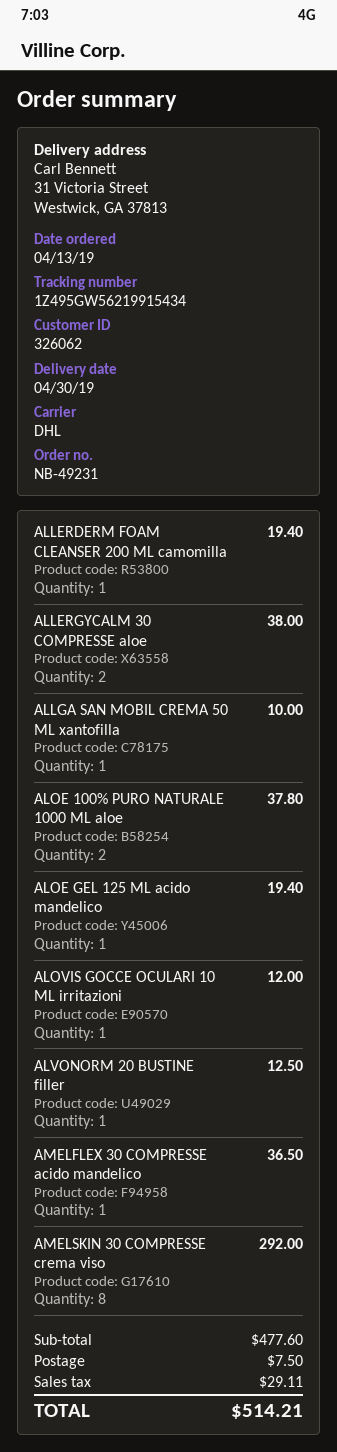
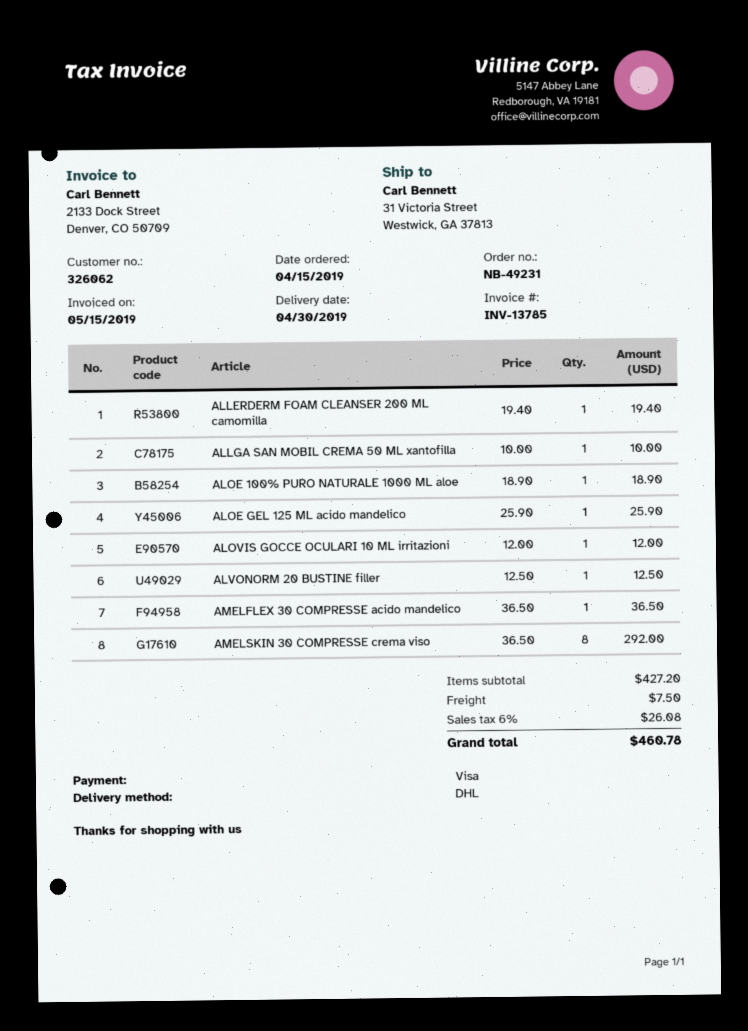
order date: 2019-04-13 -> 2019-04-15
ALLERGYCALM 30 COMPRESSE aloe: 2 for 38.00 -> none
ALOE 100% PURO NATURALE 1000 ML aloe: 2 for 37.80 -> 1 for 18.90
ALOE GEL 125 ML acido mandelico: 1 for 19.40 -> 1 for 25.90
subtotal: 477.60 -> 427.20
tax: 29.11 -> 26.08
total: 514.21 -> 460.78

